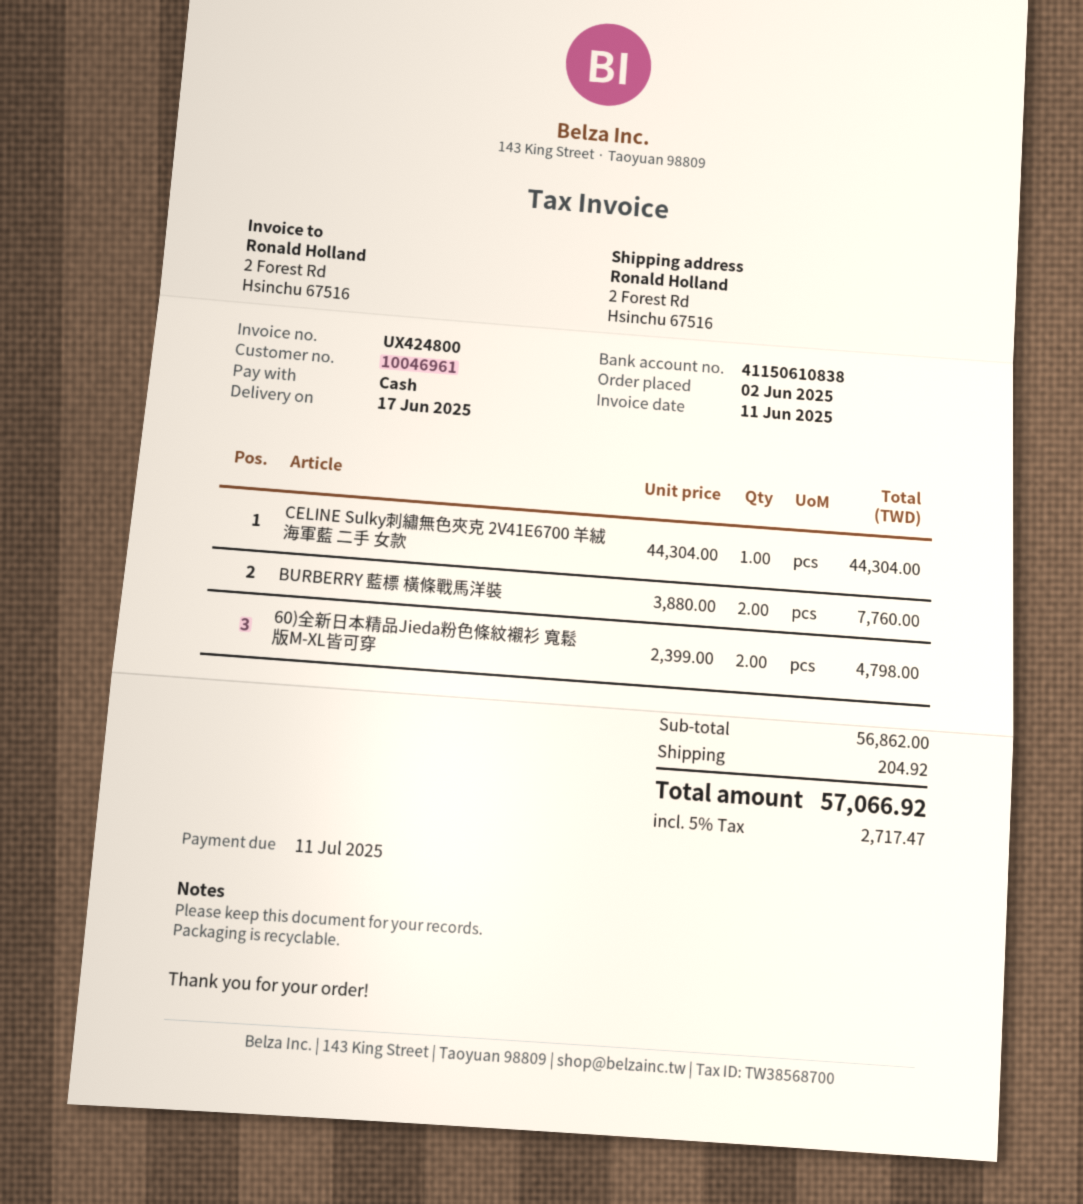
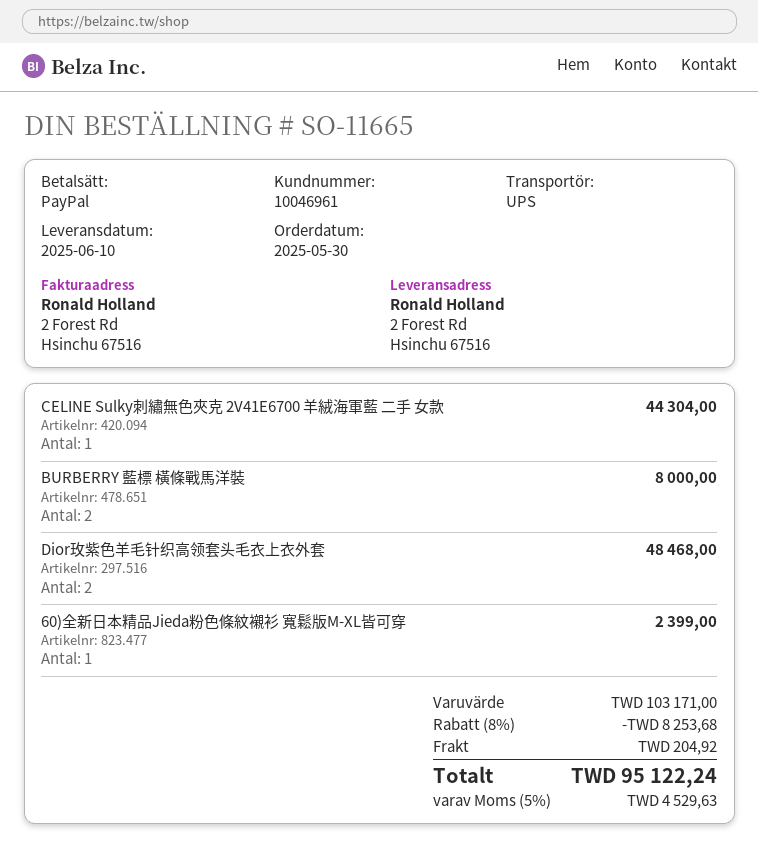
order date: 2025-06-02 -> 2025-05-30
delivery date: 2025-06-17 -> 2025-06-10
payment method: cash -> PayPal
BURBERRY 藍標 橫條戰馬洋裝: 2 for 7760.00 -> 2 for 8000.00
60)全新日本精品Jieda粉色條紋襯衫 寬鬆版M-XL皆可穿: 2 for 4798.00 -> 1 for 2399.00
Dior玫紫色羊毛针织高领套头毛衣上衣外套: none -> 2 for 48468.00
subtotal: 56862.00 -> 103171.00
discount: none -> 8% = 8253.68
tax: 5% = 2717.47 -> 5% = 4529.63
total: 57066.92 -> 95122.24

